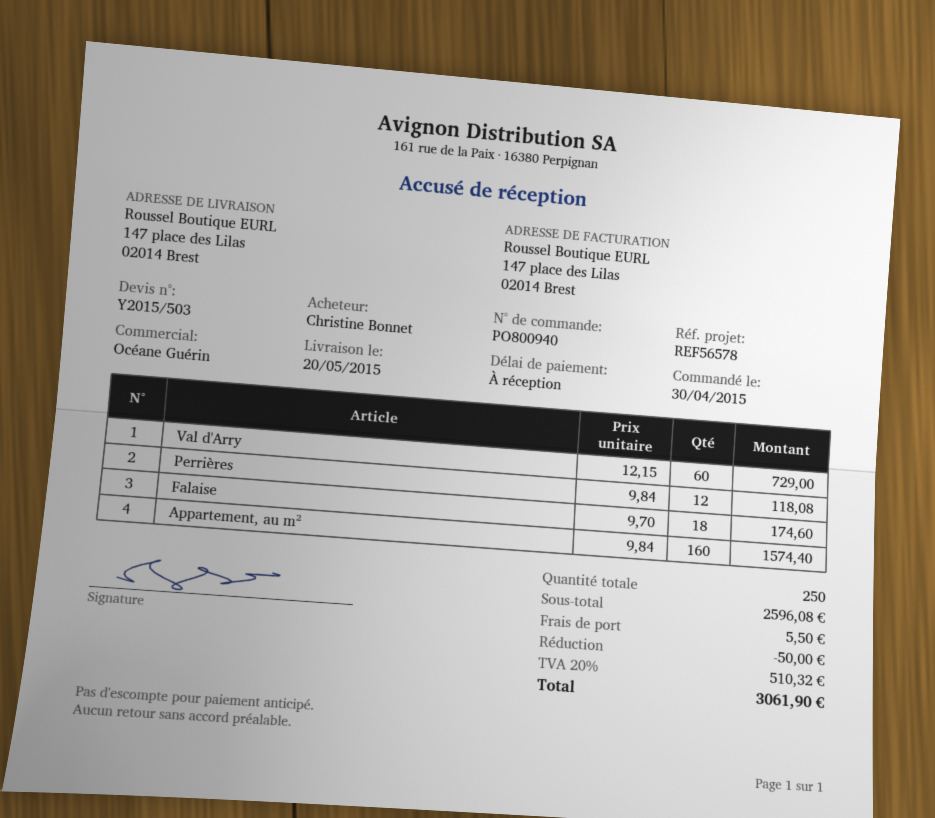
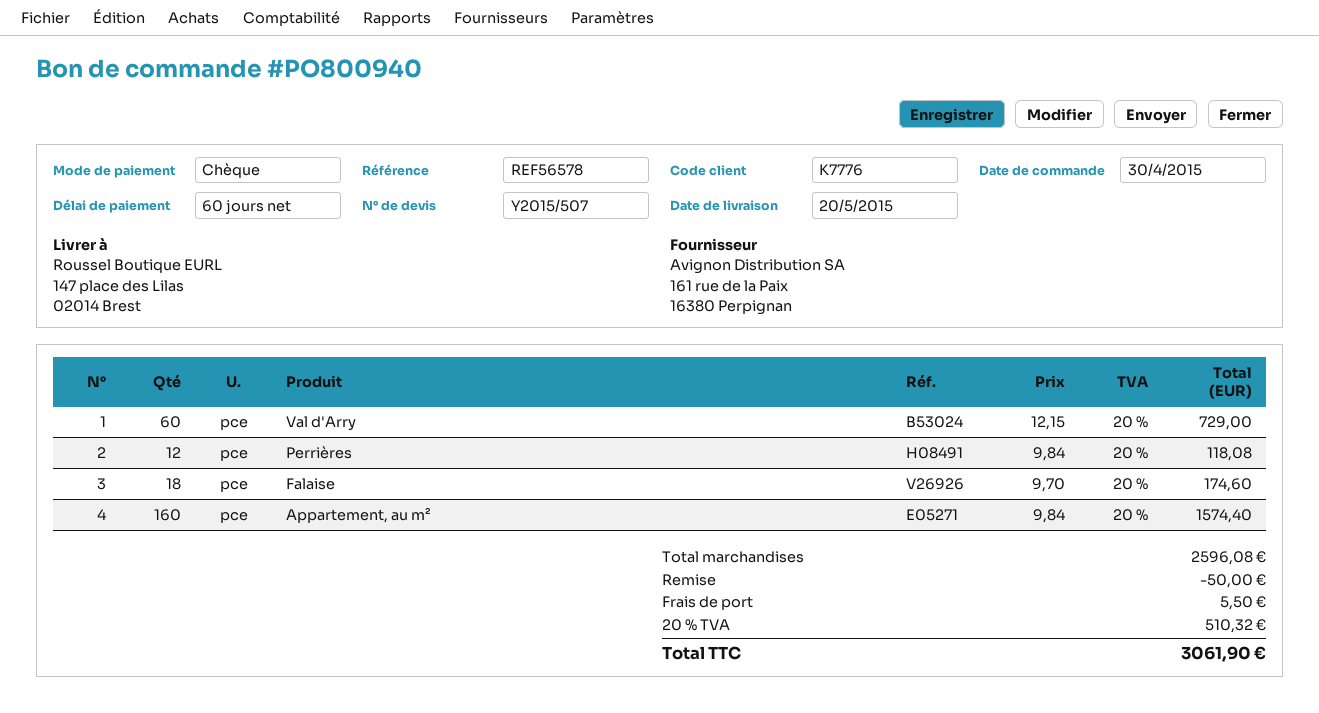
quote number: Y2015/503 -> Y2015/507
payment terms: on receipt -> 60 days

